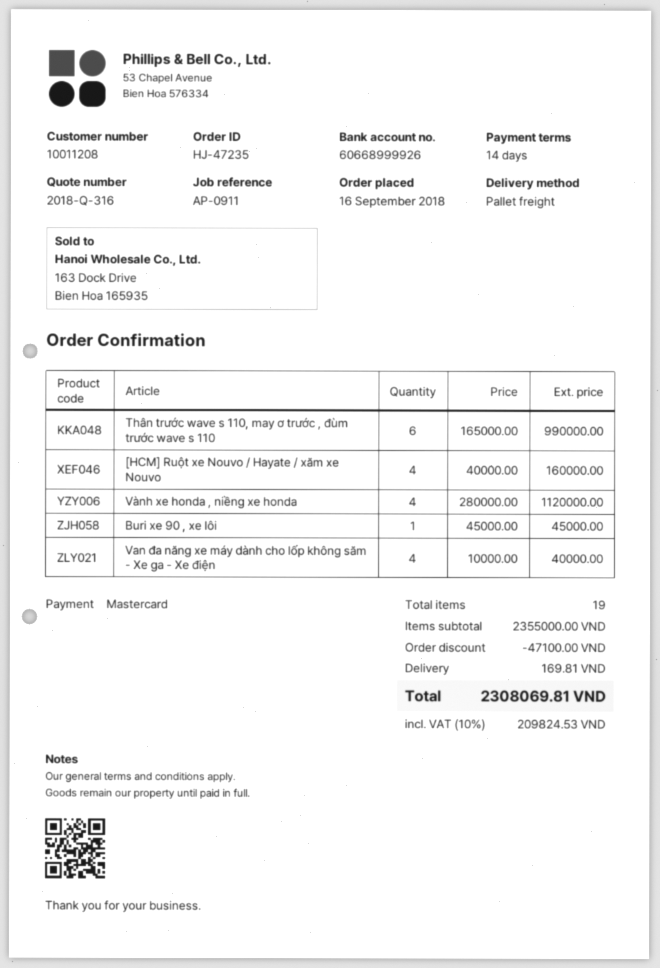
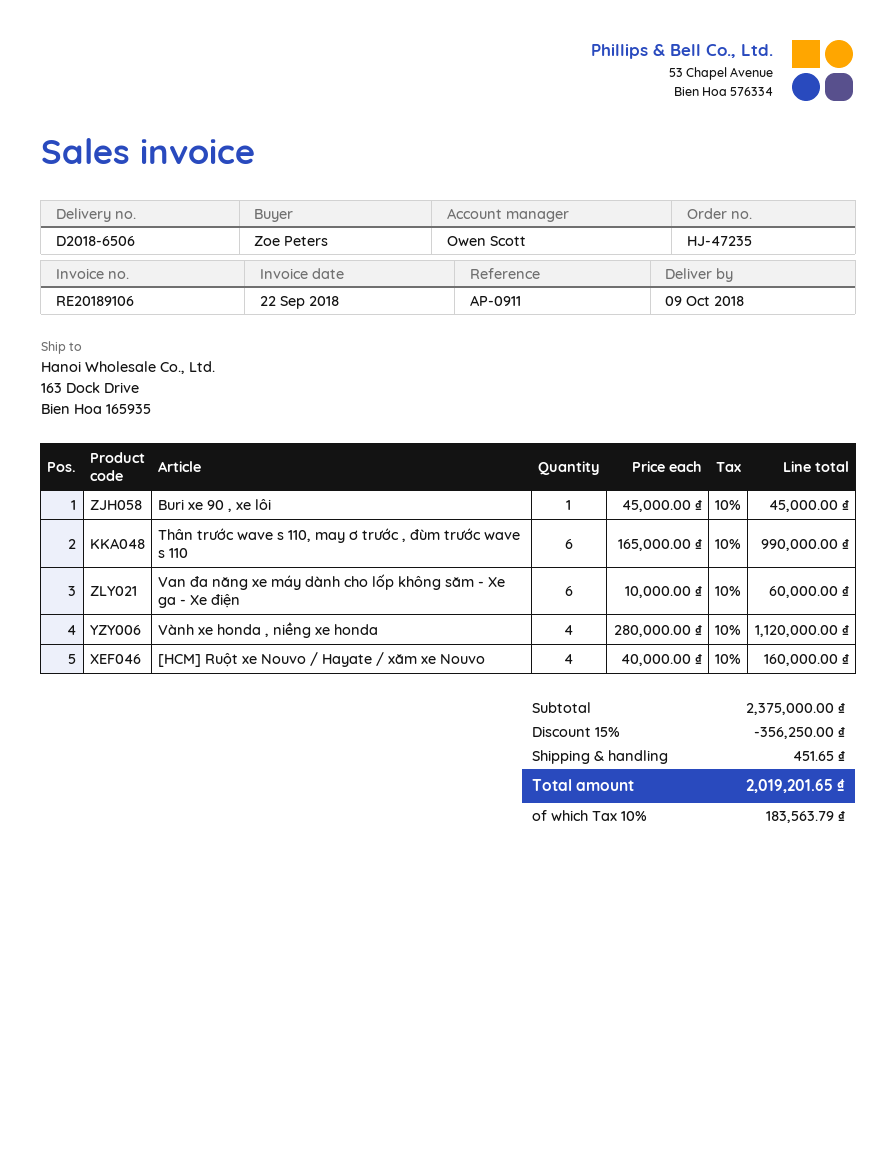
Van đa năng xe máy dành cho lốp không săm - Xe ga - Xe điện: 4 x 10000.00 = 40000.00 -> 6 x 10000.00 = 60000.00
subtotal: 2355000.00 -> 2375000.00
discount: 47100.00 -> 356250.00
shipping: 169.81 -> 451.65
tax: 10% = 209824.53 -> 10% = 183563.79
total: 2308069.81 -> 2019201.65

